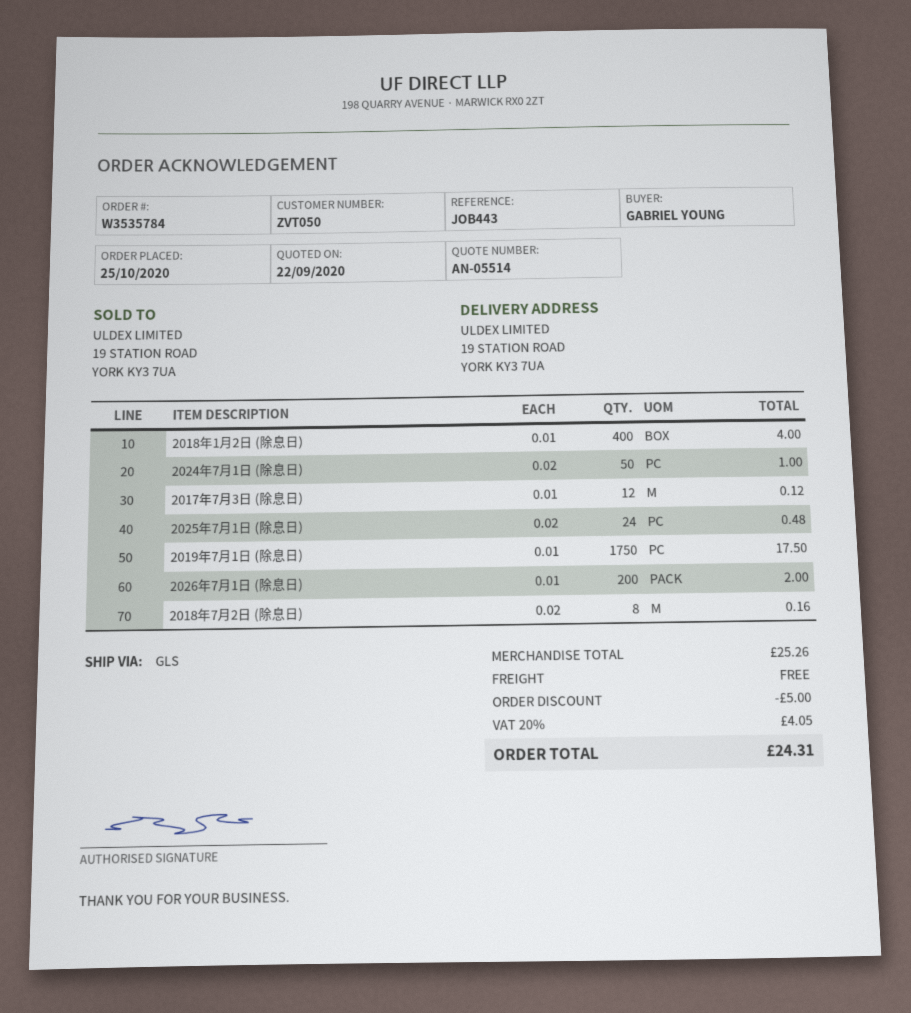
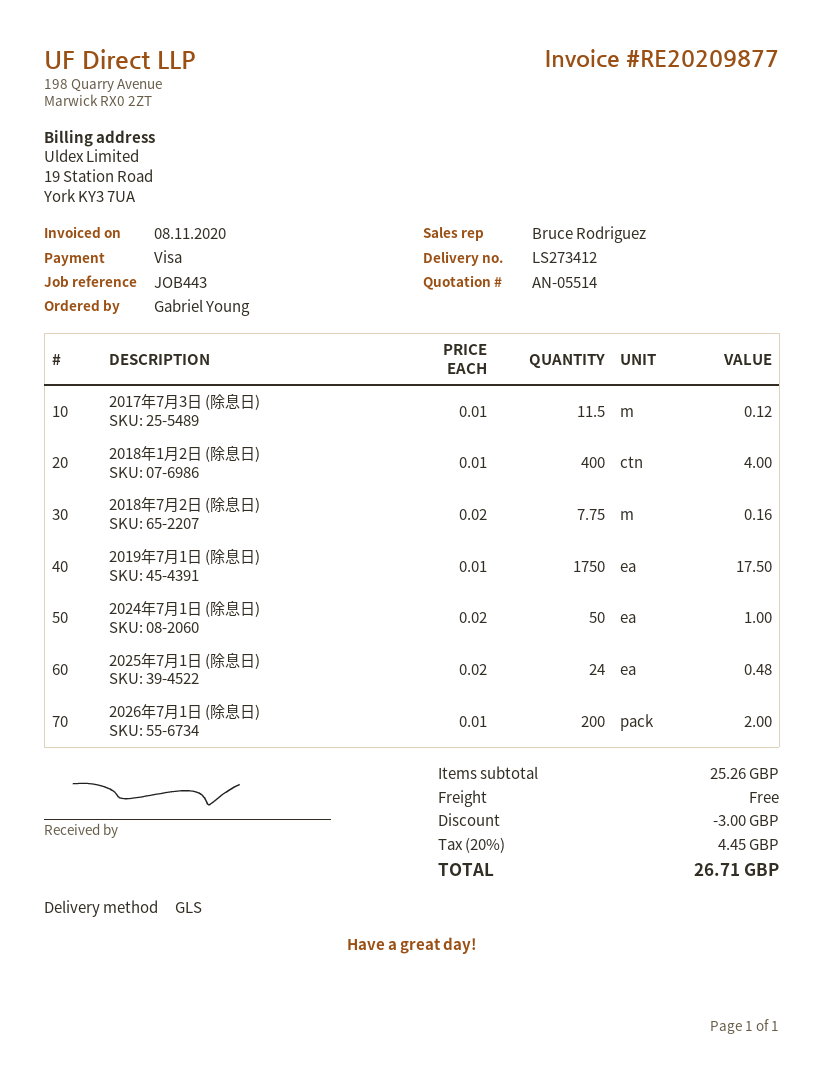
2017年7月3日 (除息日): 12 x 0.01 = 0.12 -> 11.5 x 0.01 = 0.12
2018年7月2日 (除息日): 8 x 0.02 = 0.16 -> 7.75 x 0.02 = 0.16
discount: 5.00 -> 3.00
tax: 20% = 4.05 -> 20% = 4.45
total: 24.31 -> 26.71

